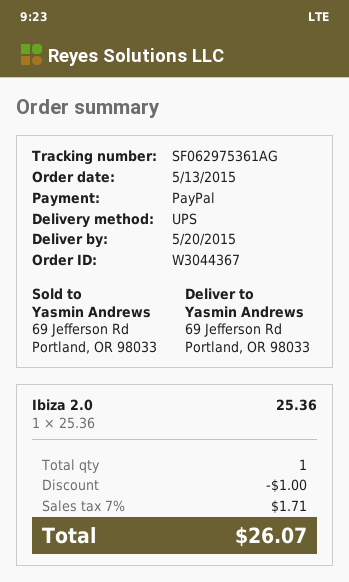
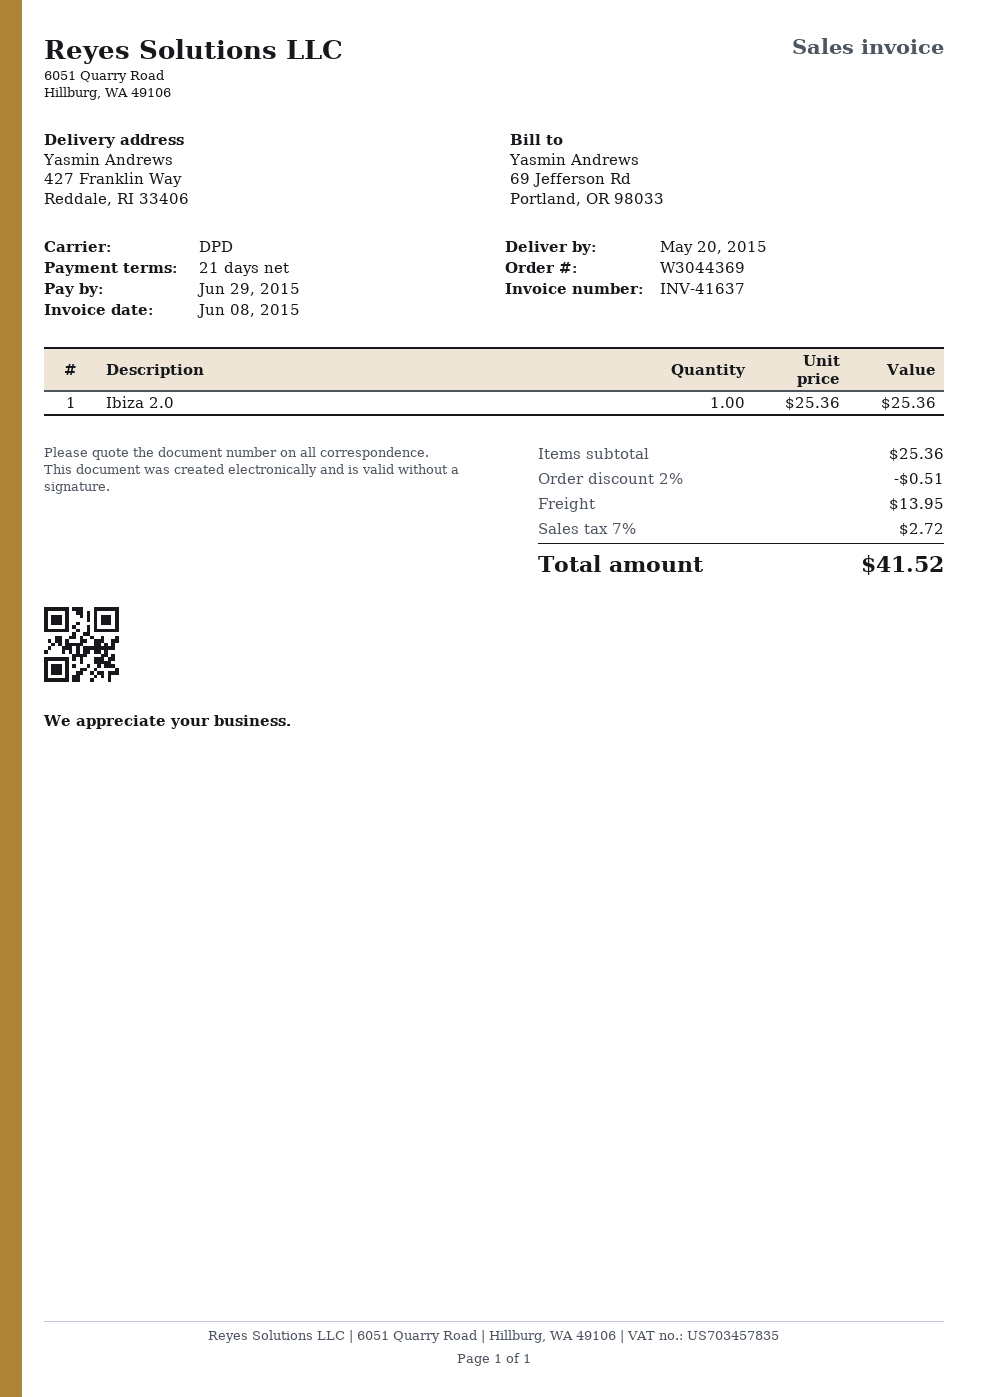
order number: W3044367 -> W3044369
shipping method: UPS -> DPD
ship to: 69 Jefferson Rd, Portland, OR 98033 -> 427 Franklin Way, Reddale, RI 33406
discount: 1.00 -> 0.51
shipping: none -> 13.95
tax: 7% = 1.71 -> 7% = 2.72
total: 26.07 -> 41.52

